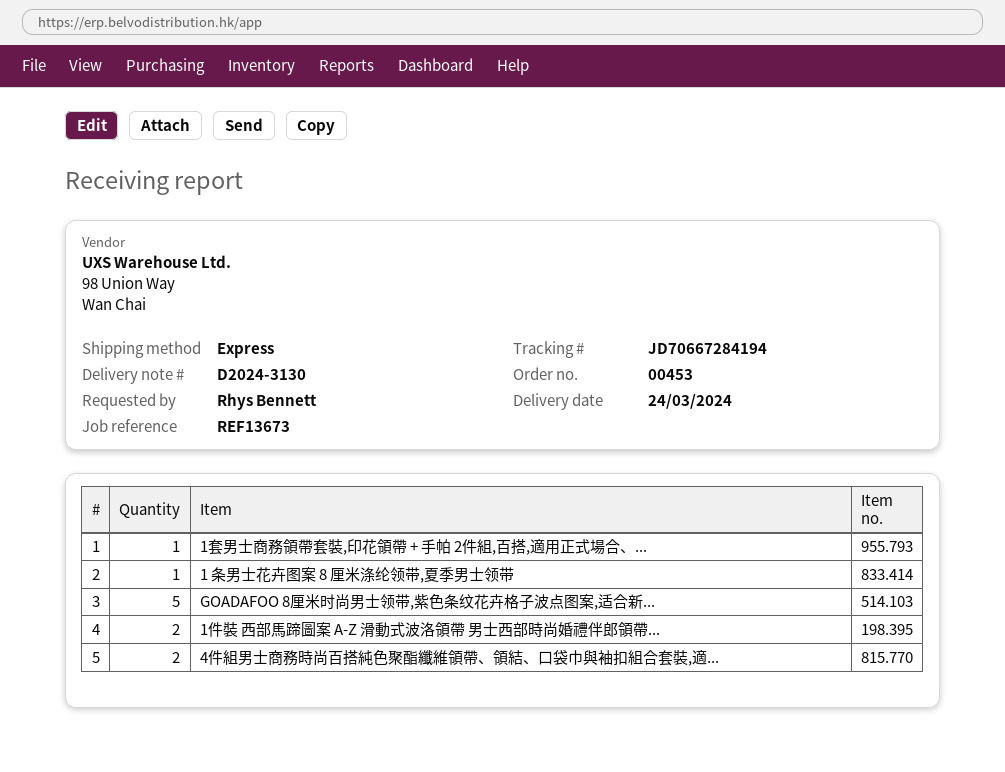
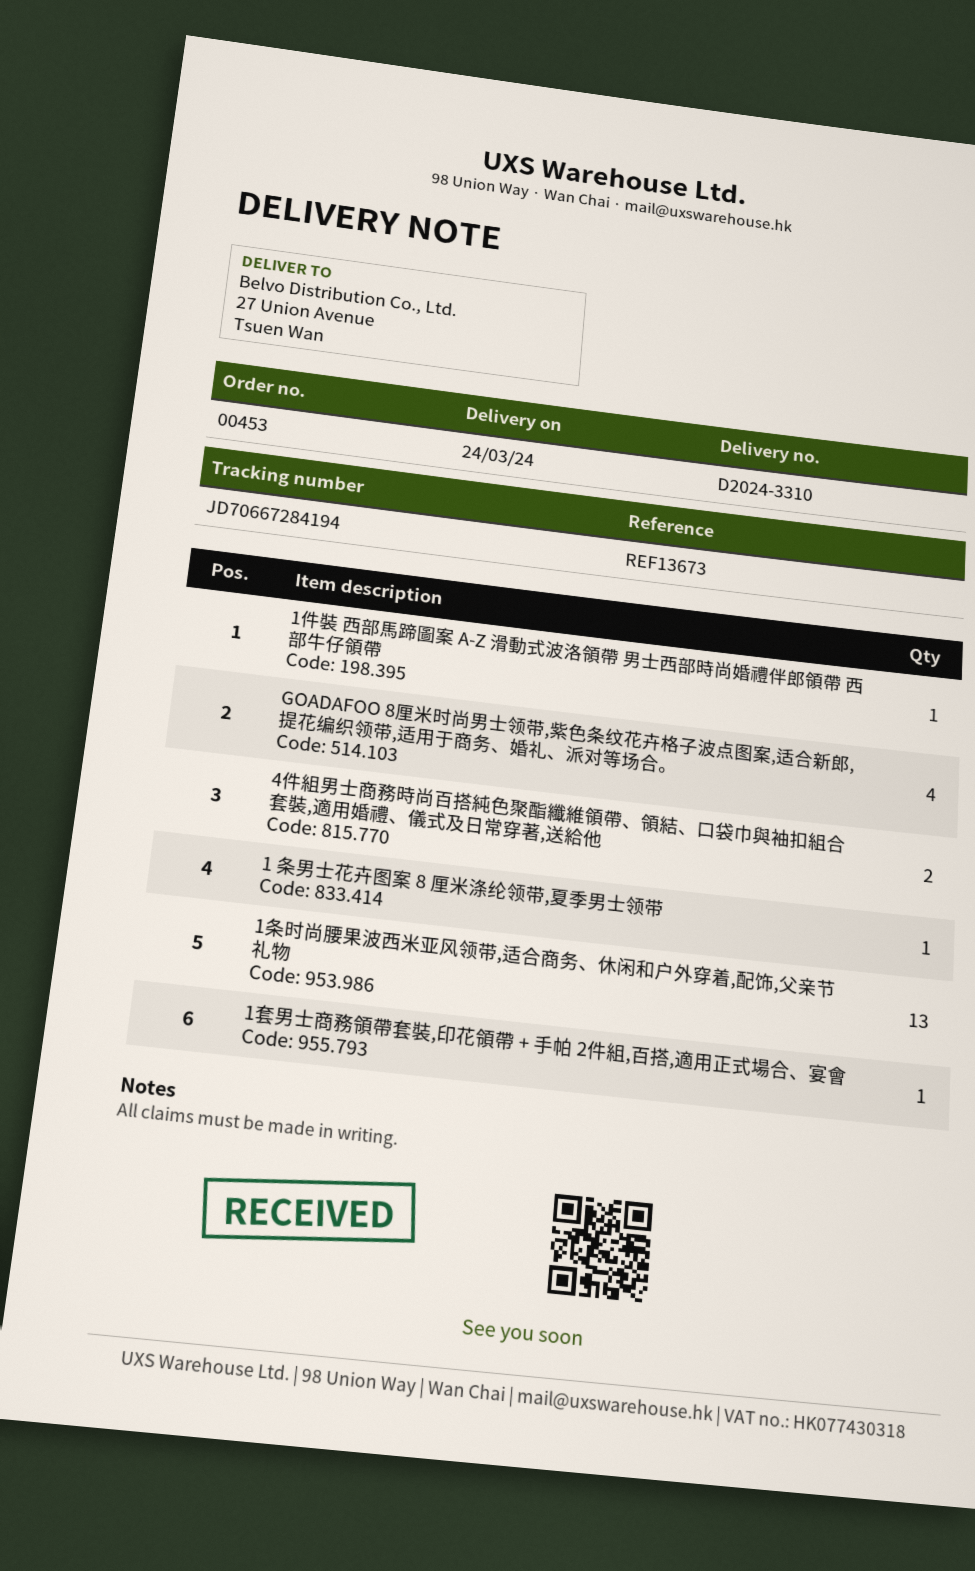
delivery note number: D2024-3130 -> D2024-3310
GOADAFOO 8厘米时尚男士领带,紫色条纹花卉格子波点图案,适合新...: 5 -> 4
1件裝 西部馬蹄圖案 A-Z 滑動式波洛領帶 男士西部時尚婚禮伴郎領帶...: 2 -> 1
1条时尚腰果波西米亚风领带,适合商务、休闲和户外穿着,配饰,父亲节礼物: none -> 13

